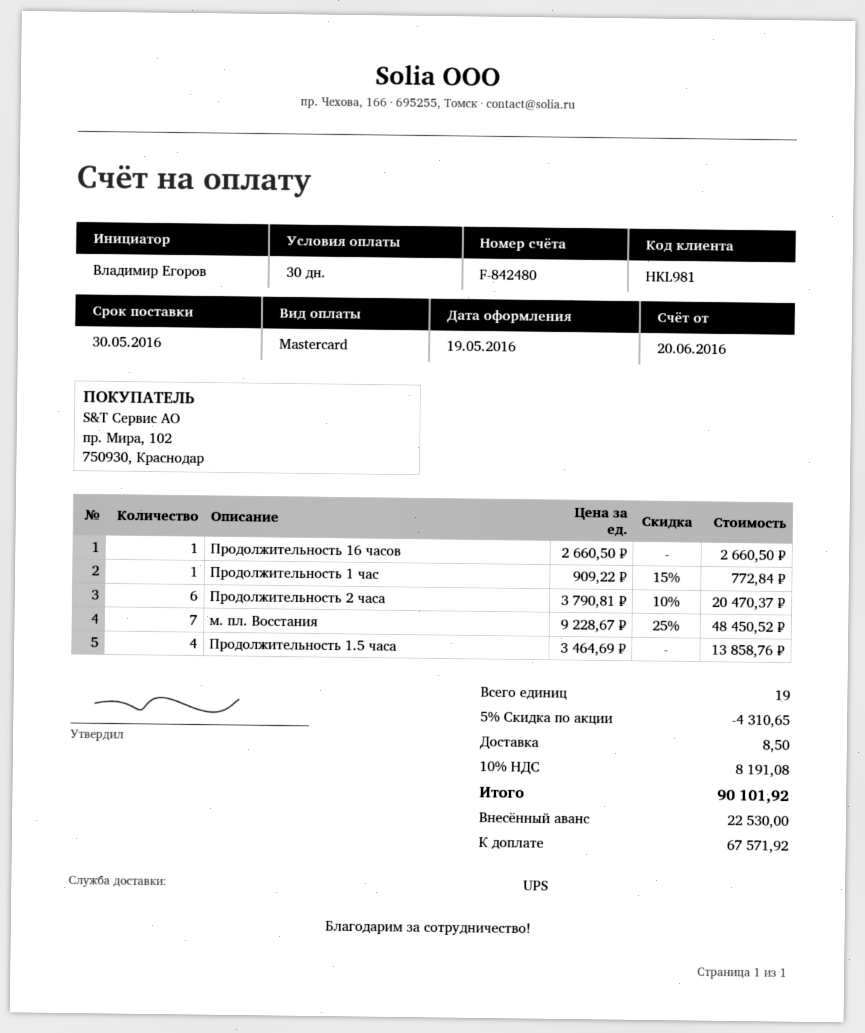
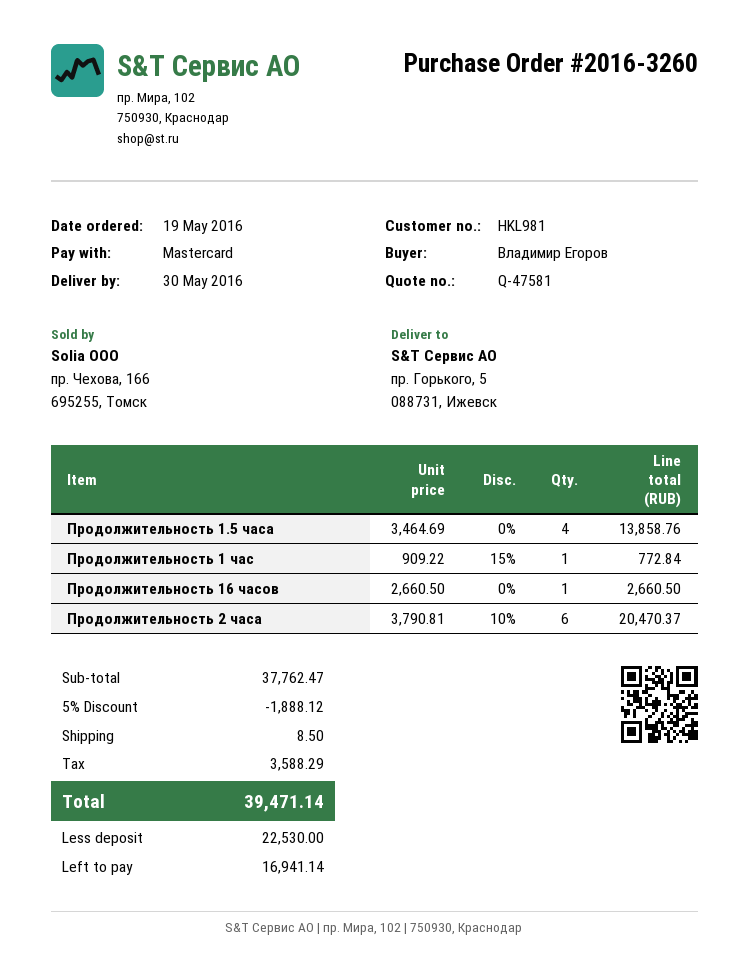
м. пл. Восстания: 7 x 9228.67 - 25% = 48450.52 -> none
discount: 5% = 4310.65 -> 5% = 1888.12
tax: 8191.08 -> 3588.29
total: 90101.92 -> 39471.14
balance: 67571.92 -> 16941.14

